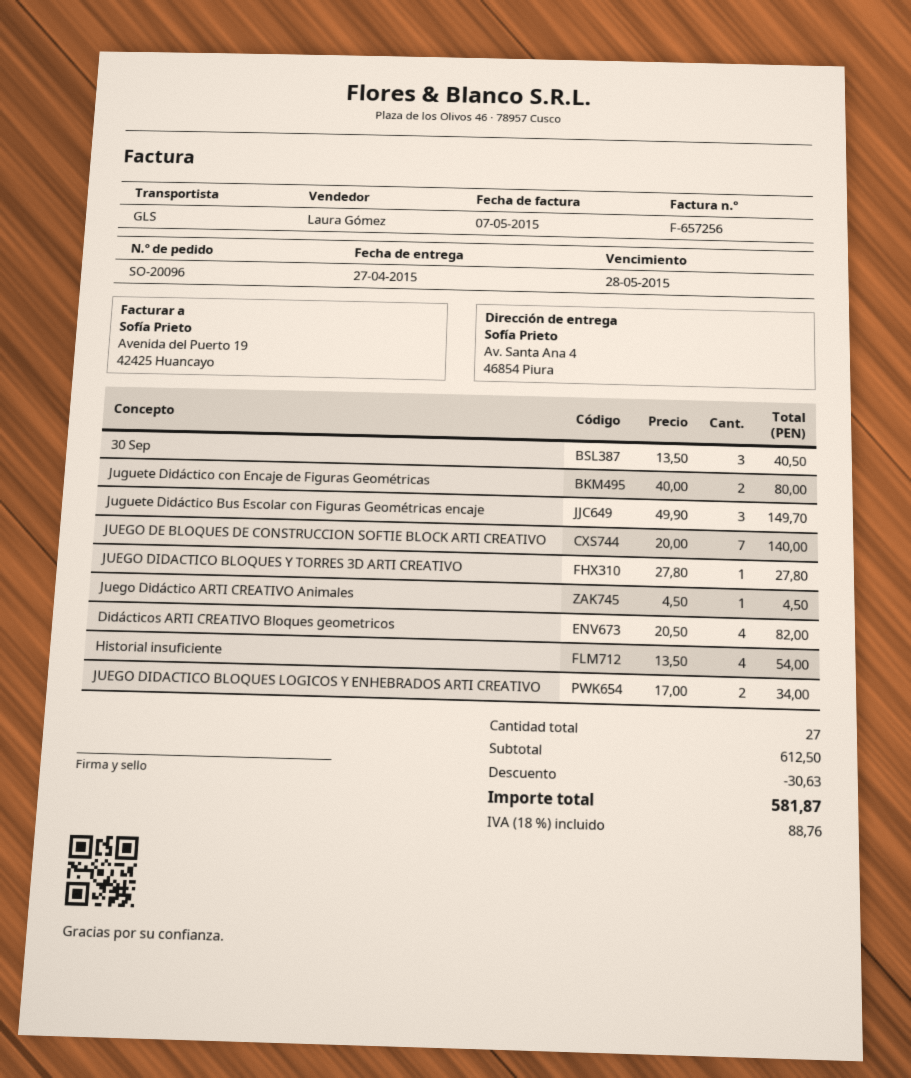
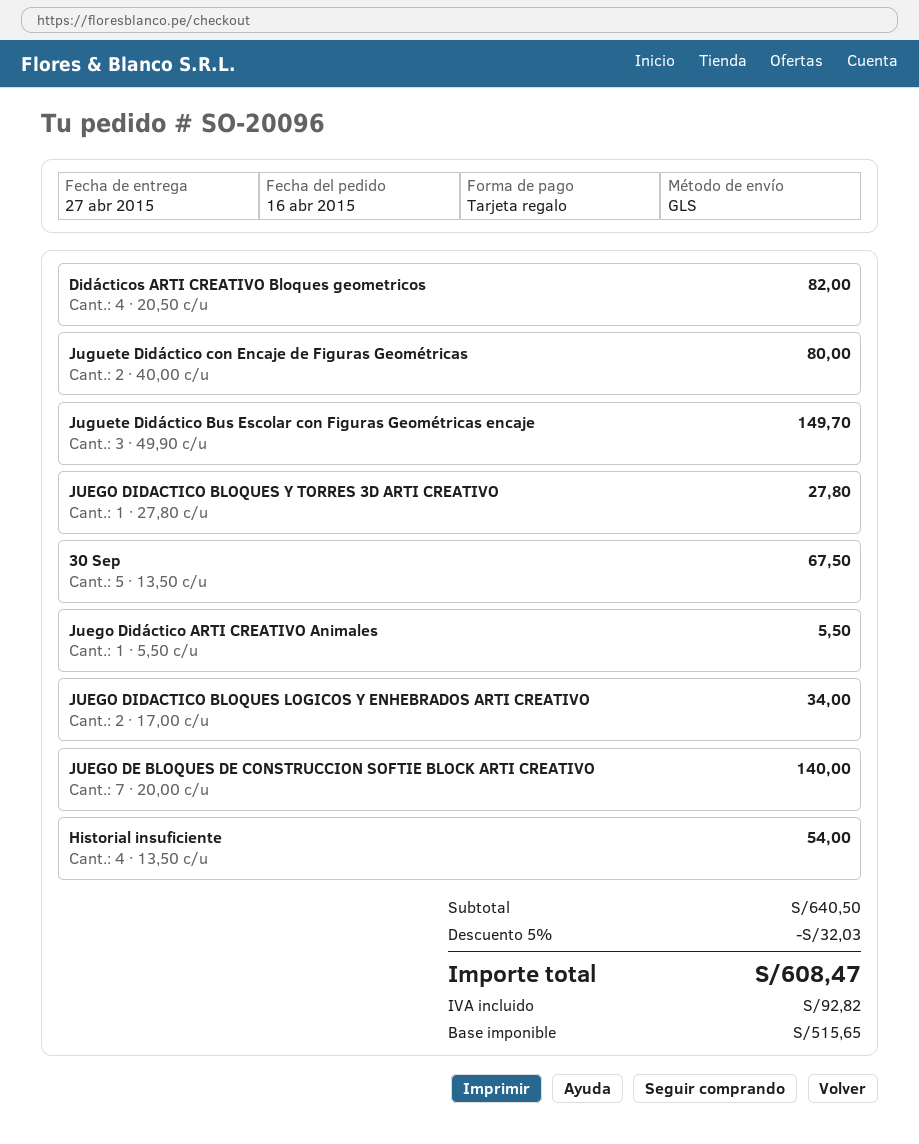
30 Sep: 3 x 13.50 = 40.50 -> 5 x 13.50 = 67.50
Juego Didáctico ARTI CREATIVO Animales: 1 x 4.50 = 4.50 -> 1 x 5.50 = 5.50
subtotal: 612.50 -> 640.50
discount: 30.63 -> 32.03
tax: 88.76 -> 92.82
total: 581.87 -> 608.47

